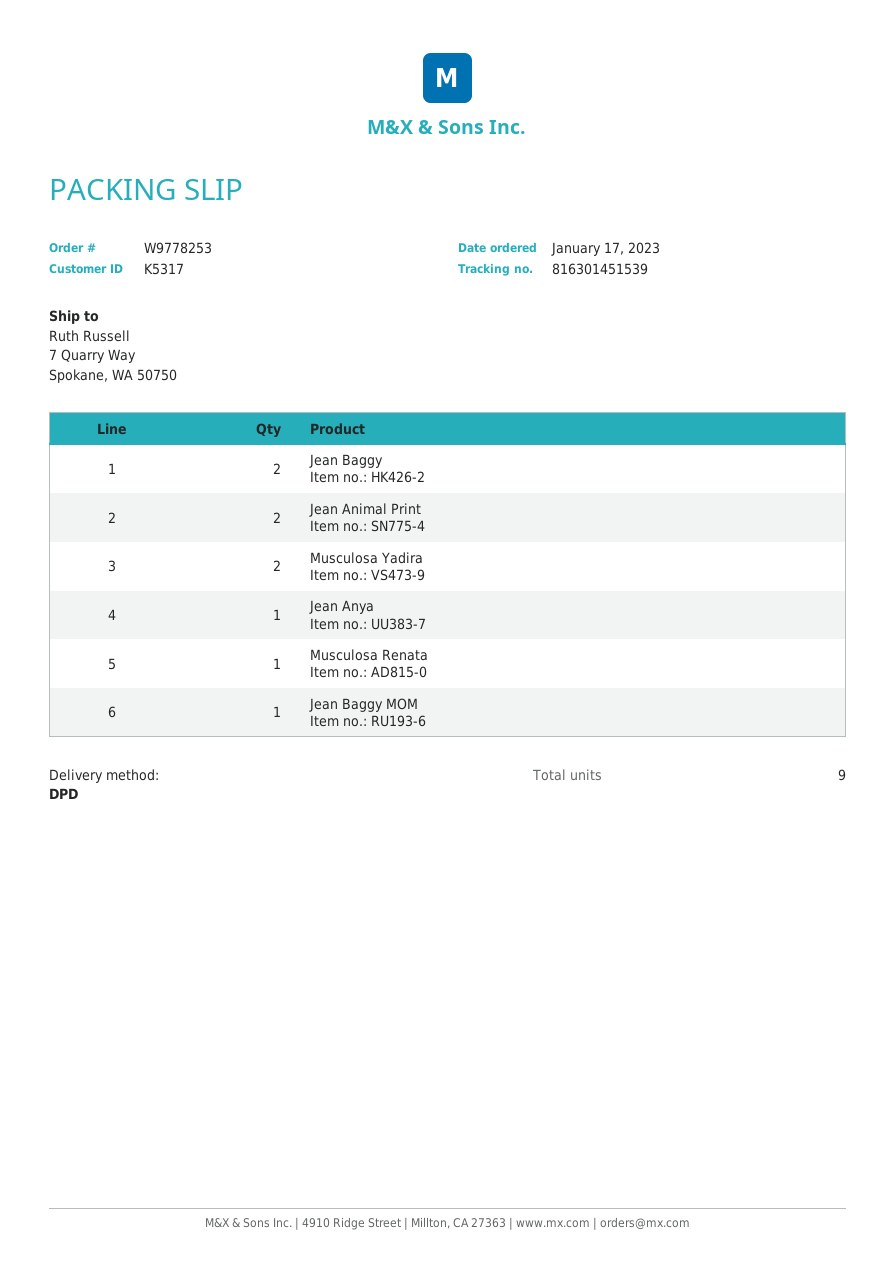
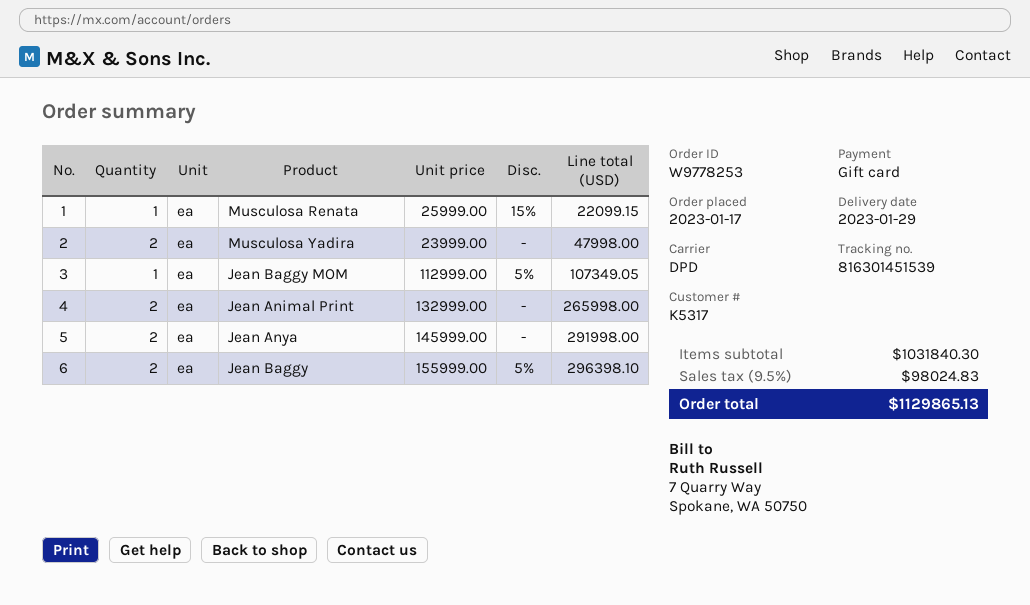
Jean Anya: 1 -> 2

